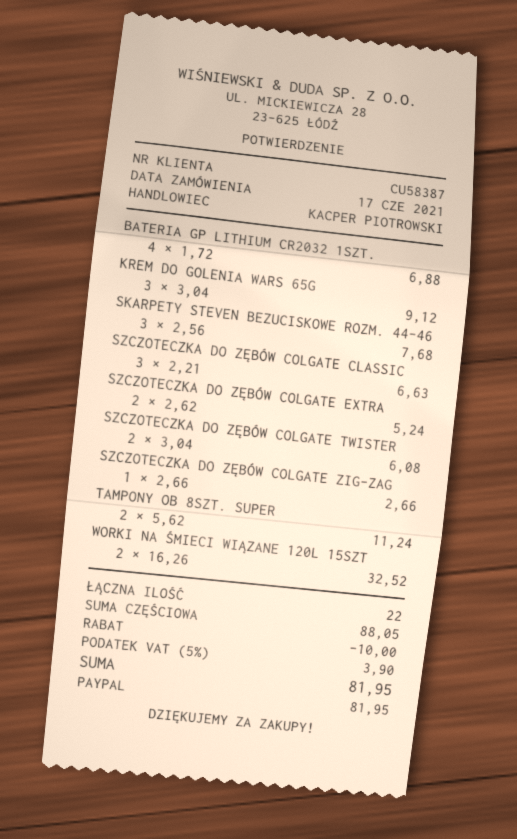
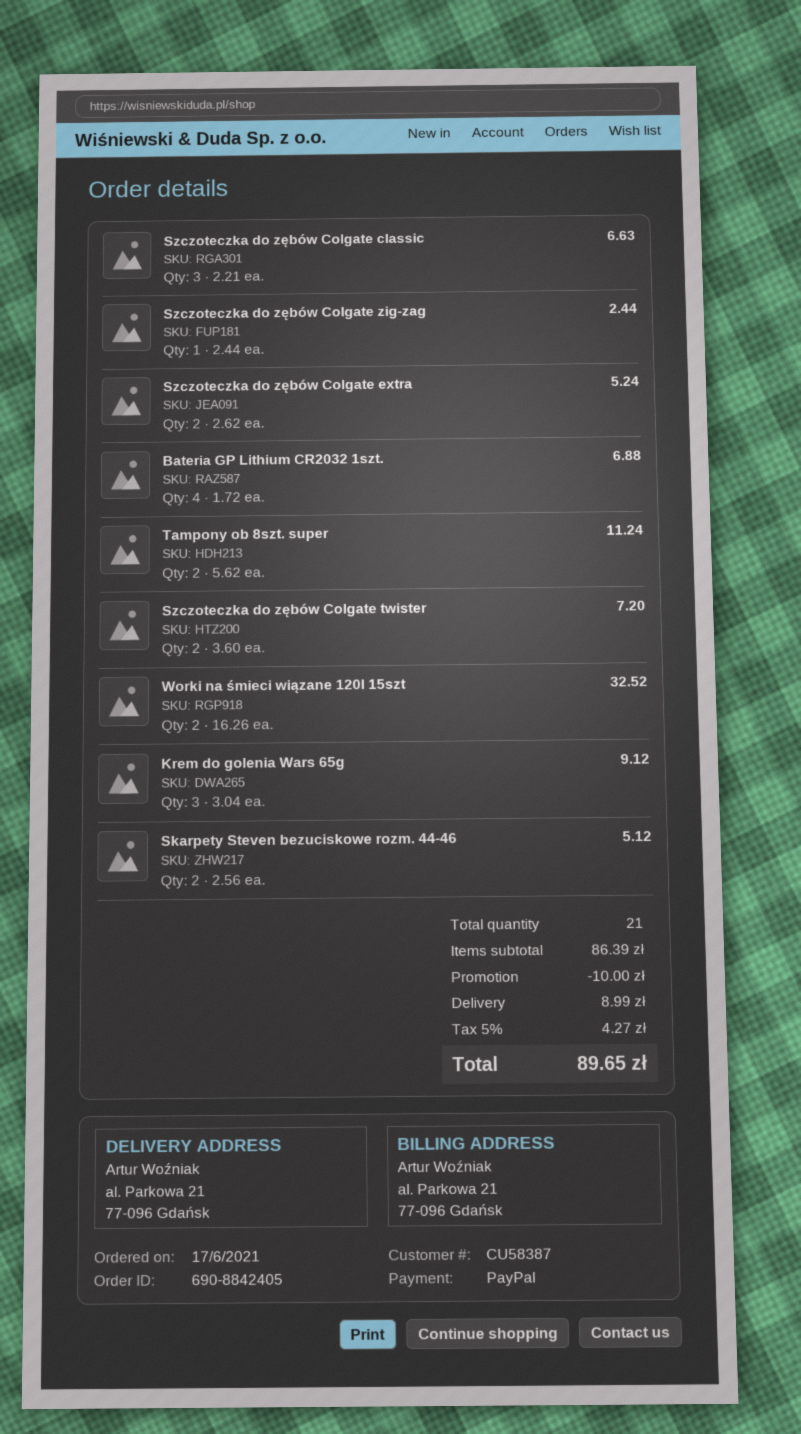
SKARPETY STEVEN BEZUCISKOWE ROZM. 44-46: 3 x 2.56 = 7.68 -> 2 x 2.56 = 5.12
SZCZOTECZKA DO ZĘBÓW COLGATE TWISTER: 2 x 3.04 = 6.08 -> 2 x 3.60 = 7.20
SZCZOTECZKA DO ZĘBÓW COLGATE ZIG-ZAG: 1 x 2.66 = 2.66 -> 1 x 2.44 = 2.44
total quantity: 22 -> 21
subtotal: 88.05 -> 86.39
shipping: none -> 8.99
tax: 5% = 3.90 -> 5% = 4.27
total: 81.95 -> 89.65

